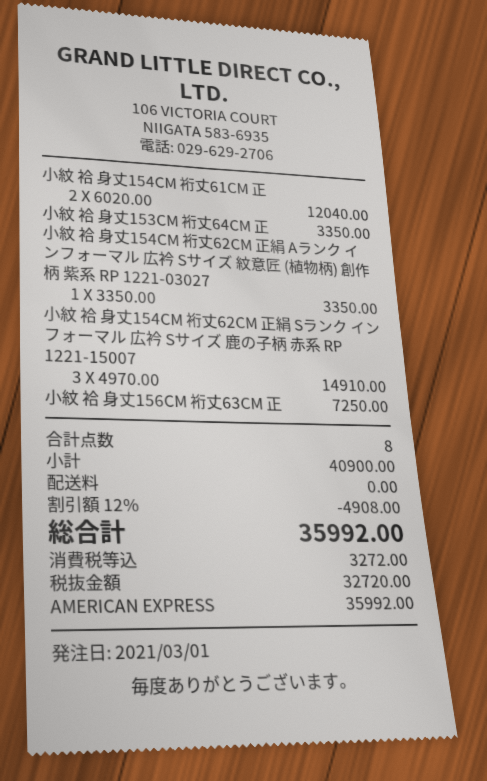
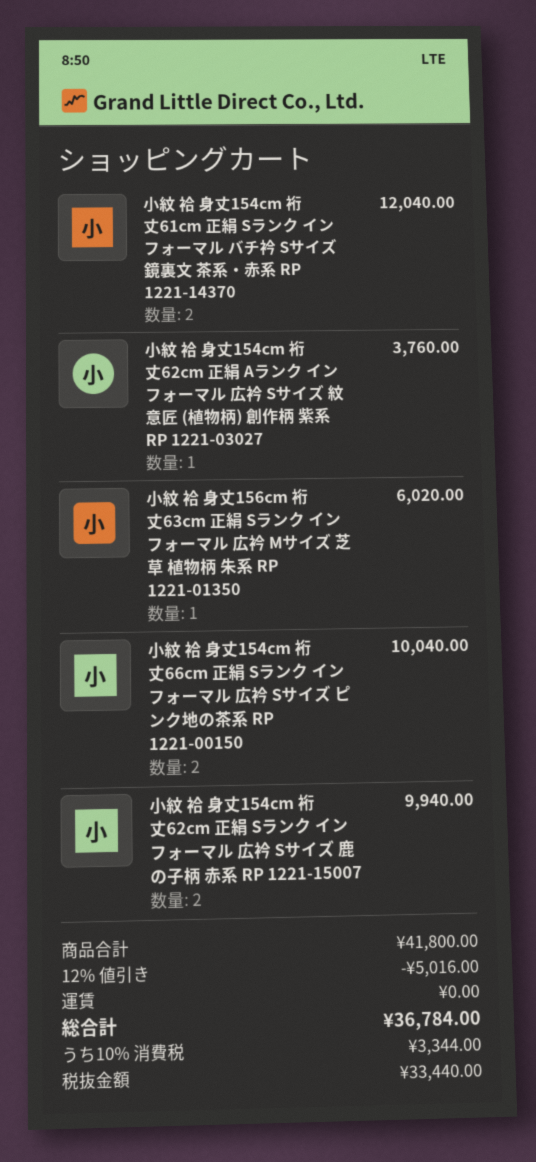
小紋 袷 身丈153CM 裄丈64CM 正: 1 for 3350.00 -> none
小紋 袷 身丈154CM 裄丈62CM 正絹 Aランク インフォーマル 広衿 Sサイズ 紋意匠 (植物柄) 創作柄 紫系 RP 1221-03027: 1 for 3350.00 -> 1 for 3760.00
小紋 袷 身丈154CM 裄丈62CM 正絹 Sランク インフォーマル 広衿 Sサイズ 鹿の子柄 赤系 RP 1221-15007: 3 for 14910.00 -> 2 for 9940.00
小紋 袷 身丈156CM 裄丈63CM 正: 1 for 7250.00 -> 1 for 6020.00
小紋 袷 身丈154cm 裄丈66cm 正絹 Sランク インフォーマル 広衿 Sサイズ ピンク地の茶系 RP 1221-00150: none -> 2 for 10040.00
subtotal: 40900.00 -> 41800.00
discount: 12% = 4908.00 -> 12% = 5016.00
net: 32720.00 -> 33440.00
tax: 3272.00 -> 3344.00
total: 35992.00 -> 36784.00

